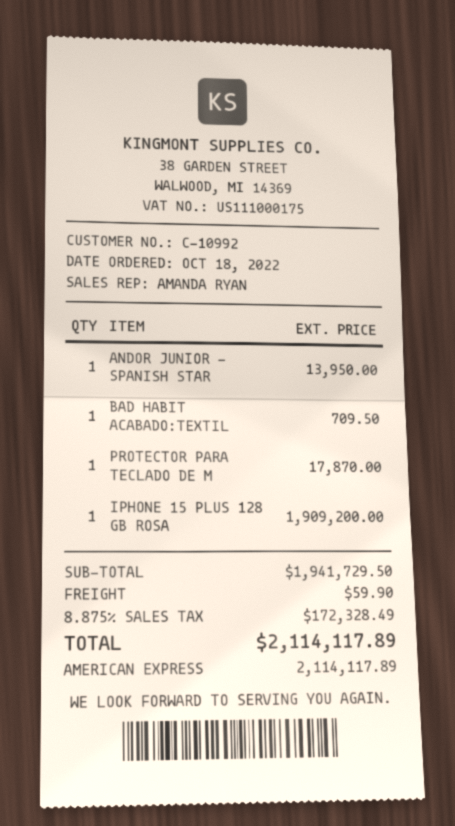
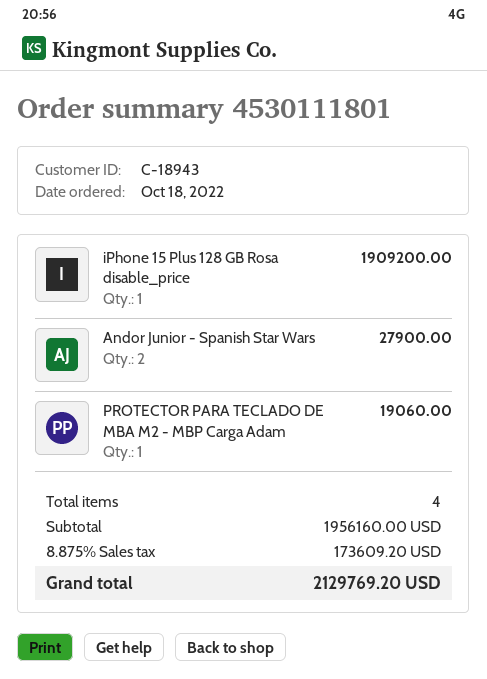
customer number: C-10992 -> C-18943
ANDOR JUNIOR - SPANISH STAR: 1 for 13950.00 -> 2 for 27900.00
BAD HABIT ACABADO:TEXTIL: 1 for 709.50 -> none
PROTECTOR PARA TECLADO DE M: 1 for 17870.00 -> 1 for 19060.00
subtotal: 1941729.50 -> 1956160.00
shipping: 59.90 -> none
tax: 8.875% = 172328.49 -> 8.875% = 173609.20
total: 2114117.89 -> 2129769.20

